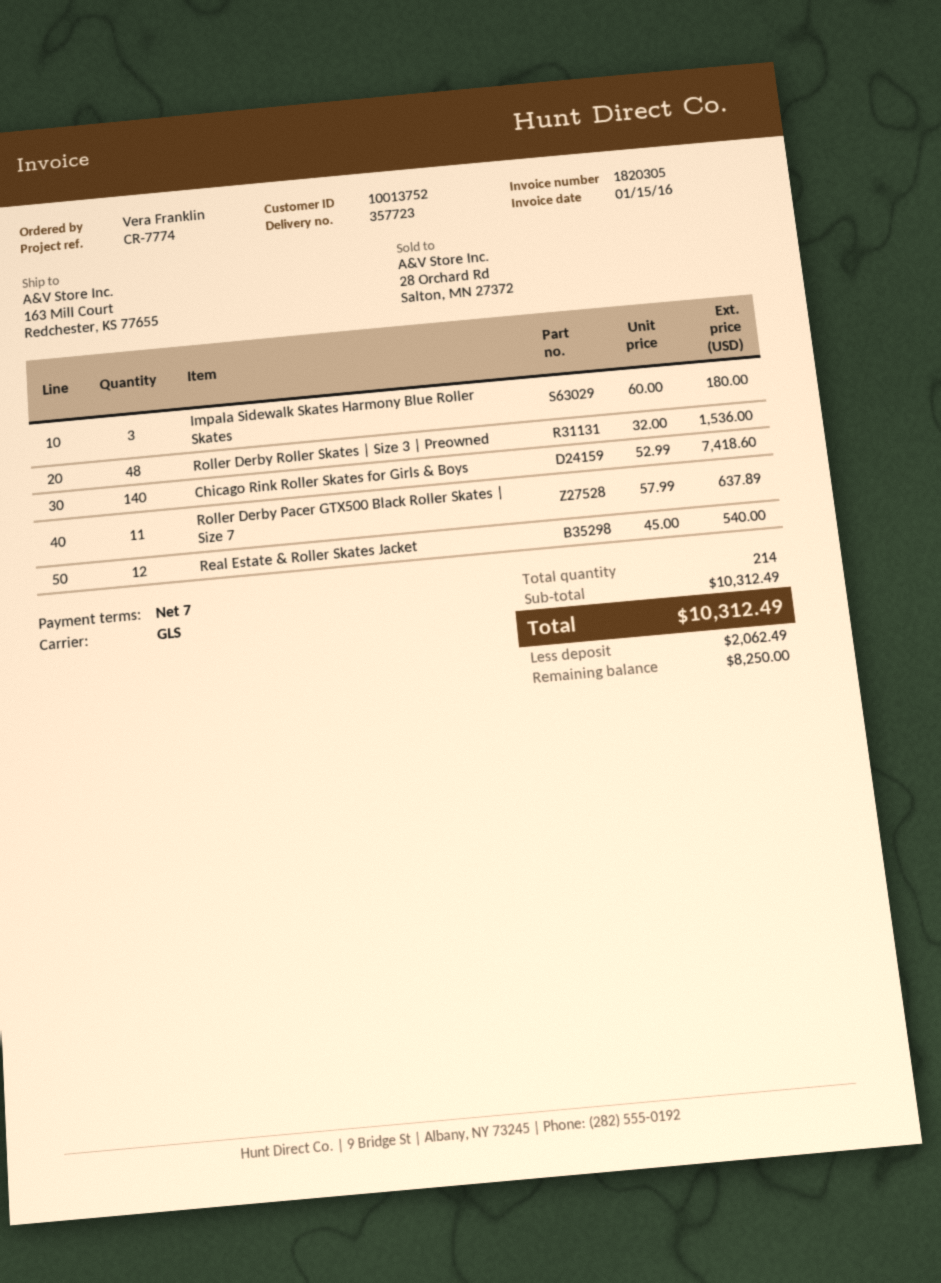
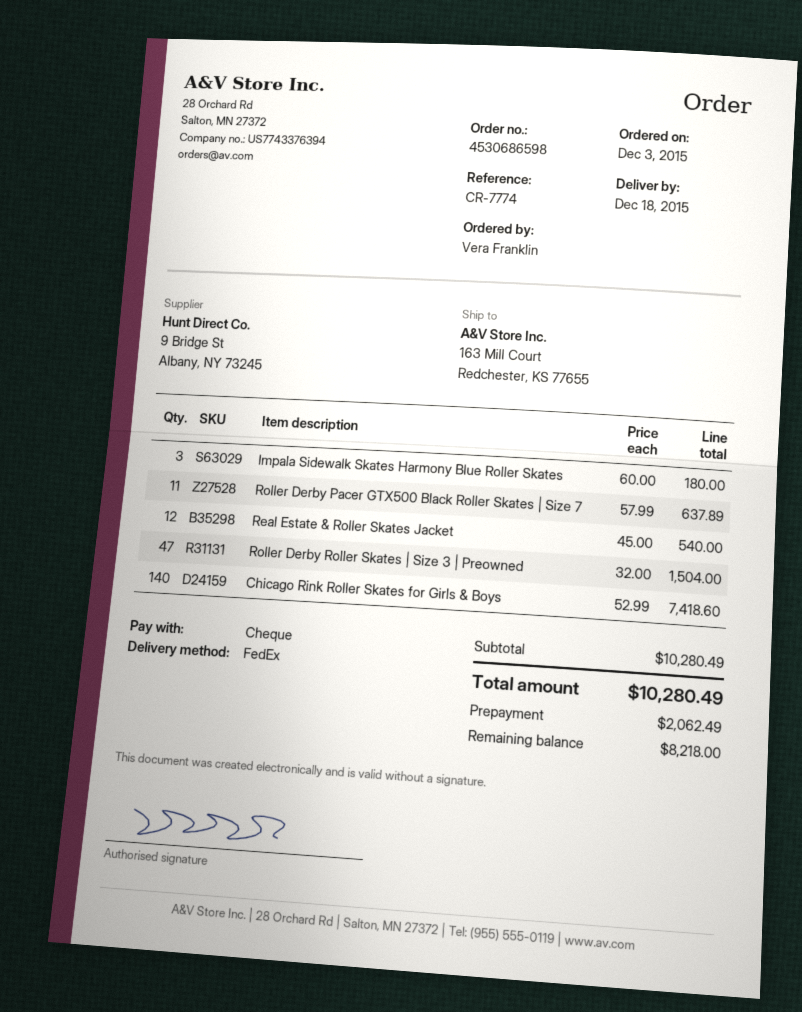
shipping method: GLS -> FedEx
Roller Derby Roller Skates | Size 3 | Preowned: 48 x 32.00 = 1536.00 -> 47 x 32.00 = 1504.00
subtotal: 10312.49 -> 10280.49
total: 10312.49 -> 10280.49
balance: 8250.00 -> 8218.00

